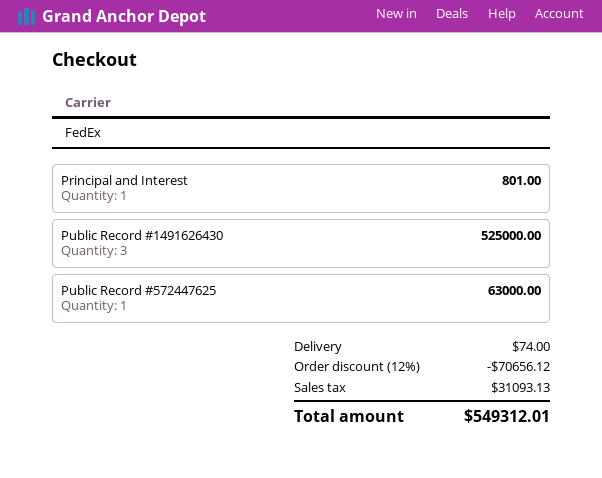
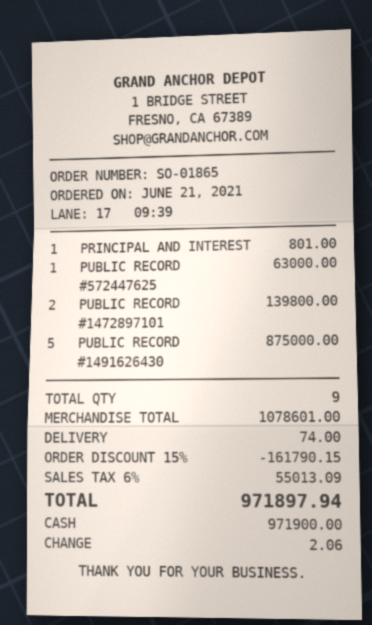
Public Record #1491626430: 3 for 525000.00 -> 5 for 875000.00
PUBLIC RECORD #1472897101: none -> 2 for 139800.00
discount: 12% = 70656.12 -> 15% = 161790.15
tax: 31093.13 -> 55013.09
total: 549312.01 -> 971897.94

